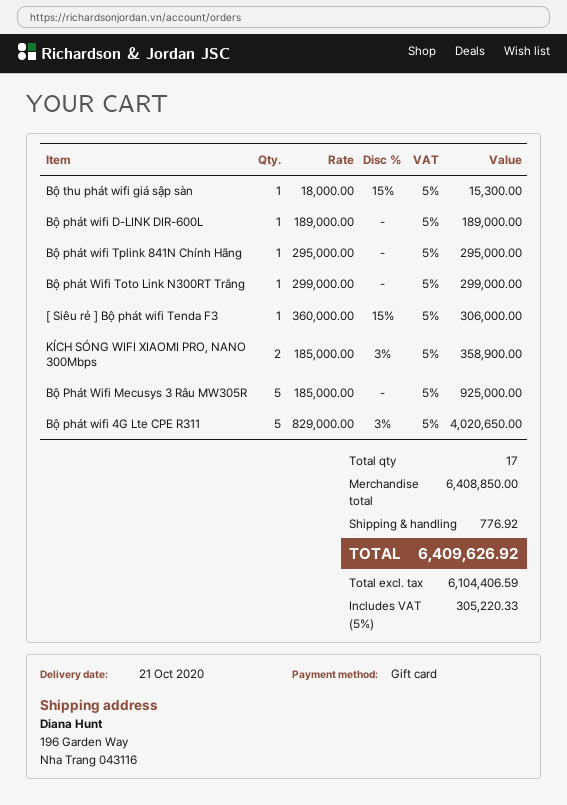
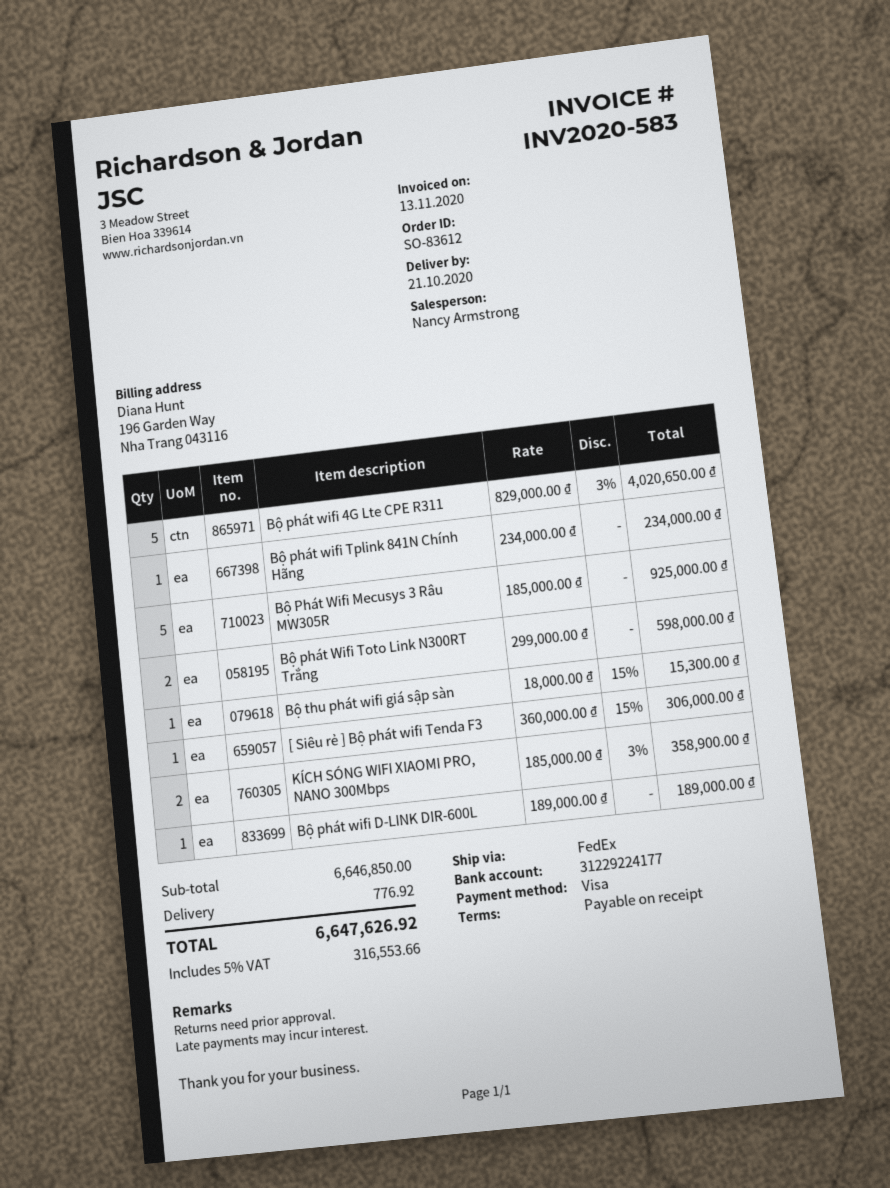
payment method: gift card -> Visa
Bộ phát wifi Tplink 841N Chính Hãng: 1 x 295000.00 = 295000.00 -> 1 x 234000.00 = 234000.00
Bộ phát Wifi Toto Link N300RT Trắng: 1 x 299000.00 = 299000.00 -> 2 x 299000.00 = 598000.00
subtotal: 6408850.00 -> 6646850.00
tax: 5% = 305220.33 -> 5% = 316553.66
total: 6409626.92 -> 6647626.92

